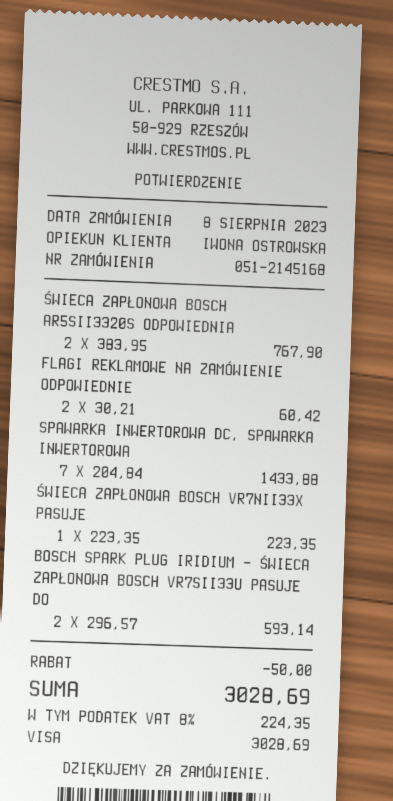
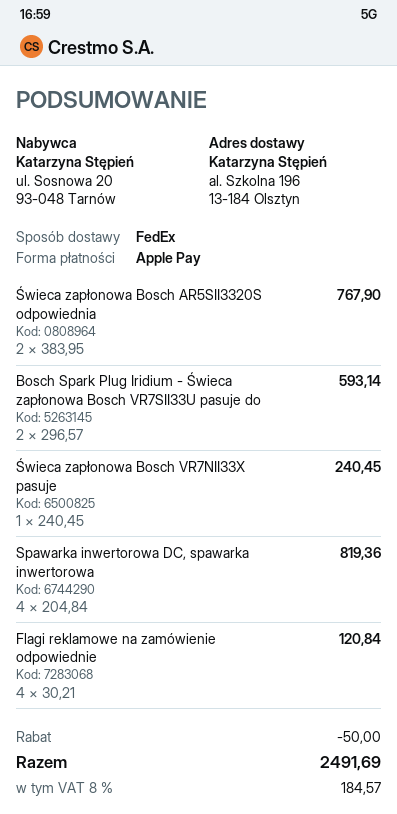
payment method: Visa -> Apple Pay
FLAGI REKLAMOWE NA ZAMÓWIENIE ODPOWIEDNIE: 2 x 30.21 = 60.42 -> 4 x 30.21 = 120.84
SPAWARKA INWERTOROWA DC, SPAWARKA INWERTOROWA: 7 x 204.84 = 1433.88 -> 4 x 204.84 = 819.36
ŚWIECA ZAPŁONOWA BOSCH VR7NII33X PASUJE: 1 x 223.35 = 223.35 -> 1 x 240.45 = 240.45
tax: 8% = 224.35 -> 8% = 184.57
total: 3028.69 -> 2491.69

